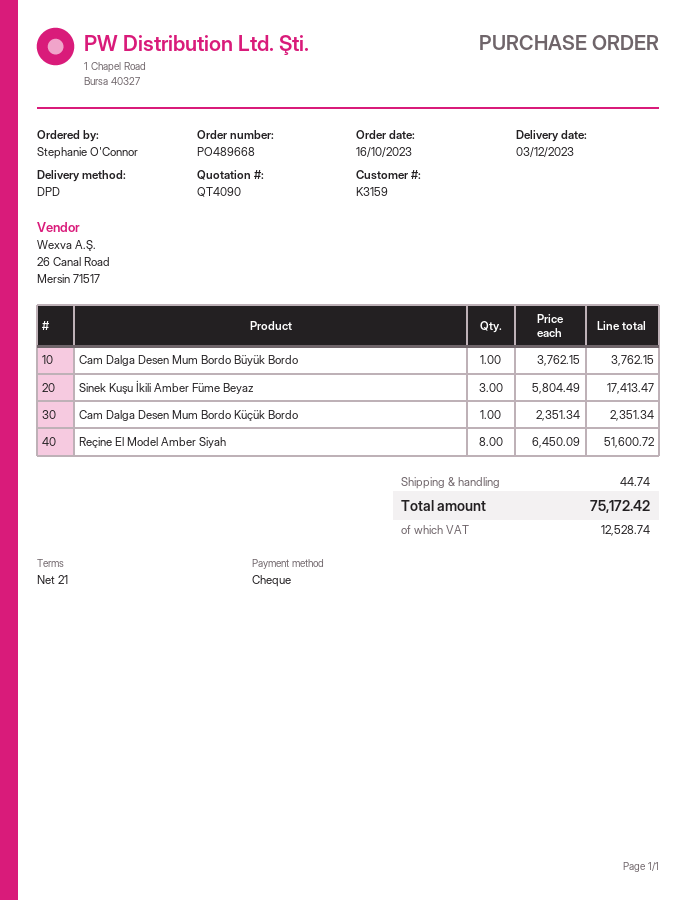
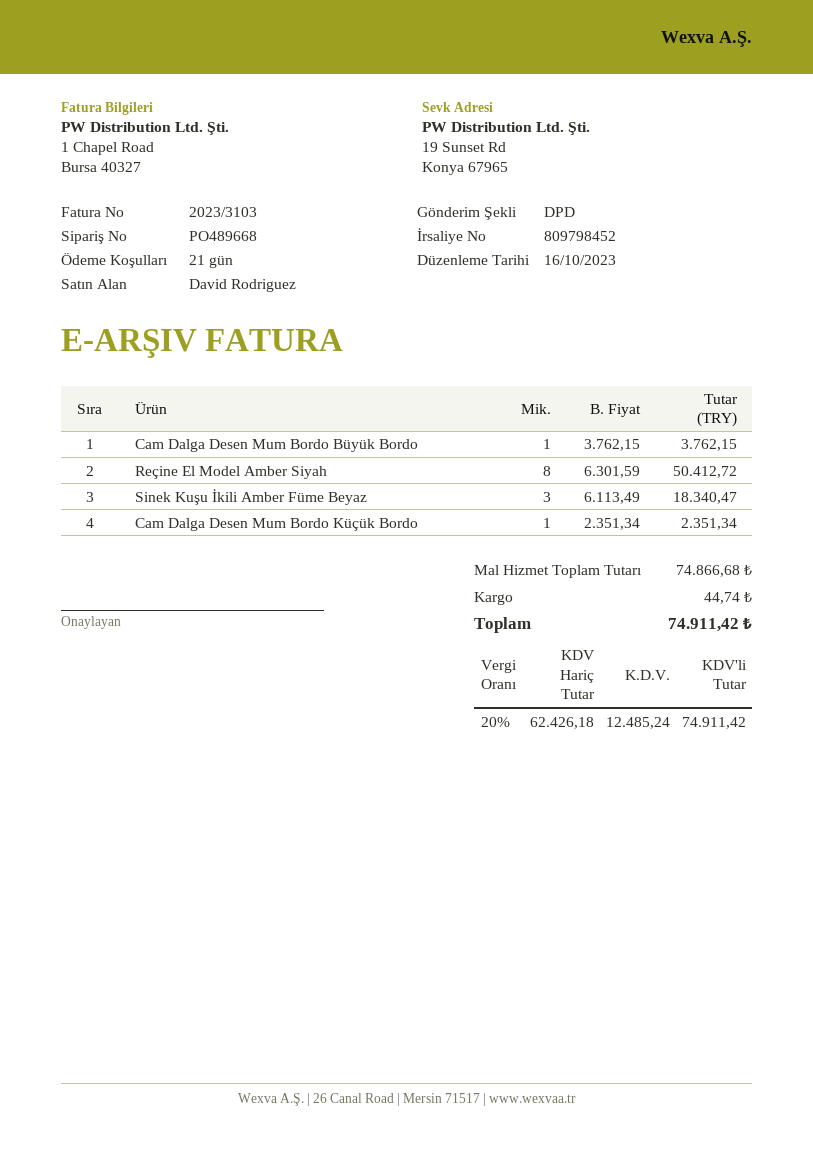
ordered by: Stephanie O'Connor -> David Rodriguez
Sinek Kuşu İkili Amber Füme Beyaz: 3 x 5804.49 = 17413.47 -> 3 x 6113.49 = 18340.47
Reçine El Model Amber Siyah: 8 x 6450.09 = 51600.72 -> 8 x 6301.59 = 50412.72
tax: 12528.74 -> 12485.24
total: 75172.42 -> 74911.42

